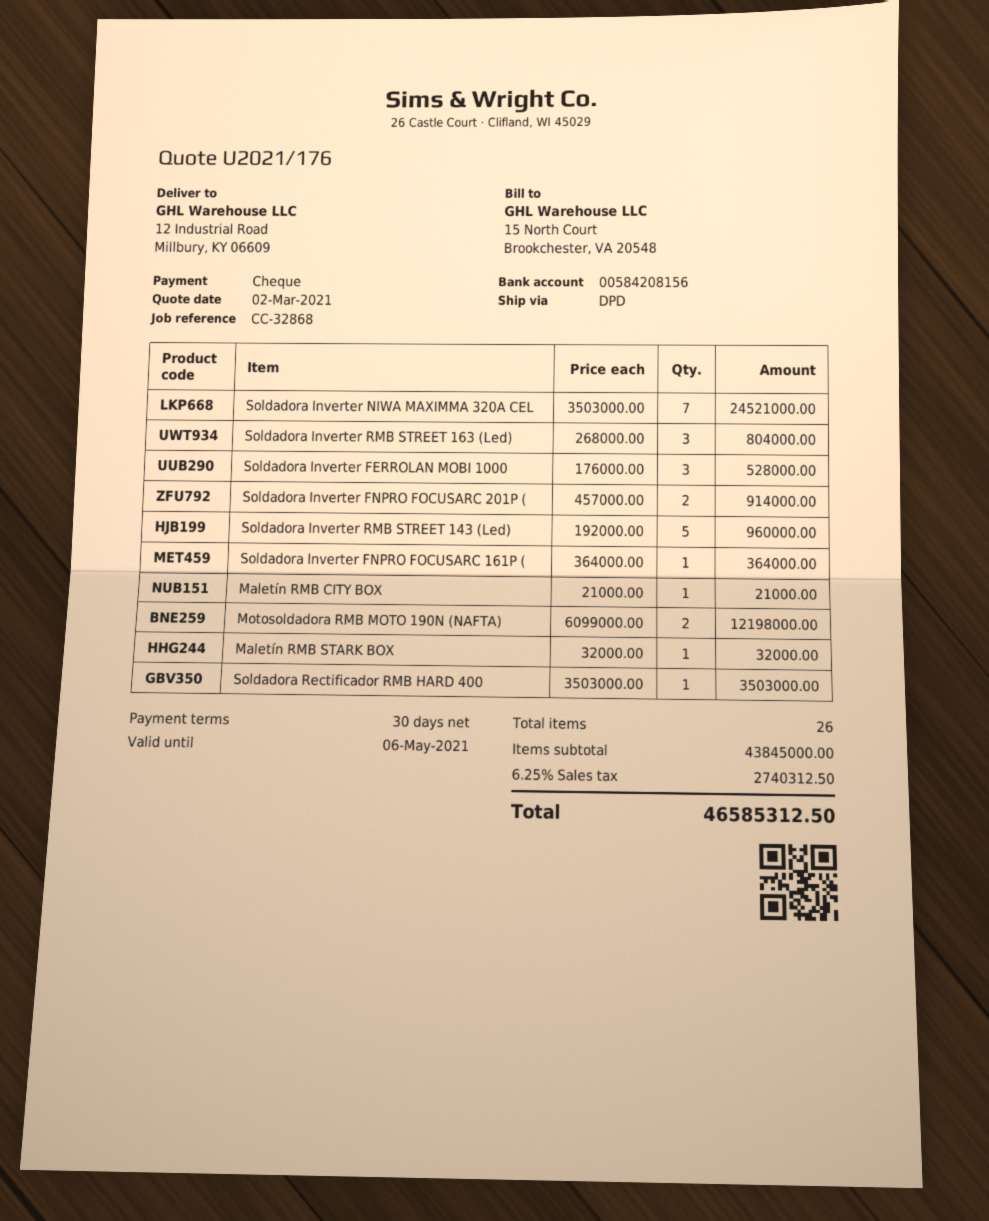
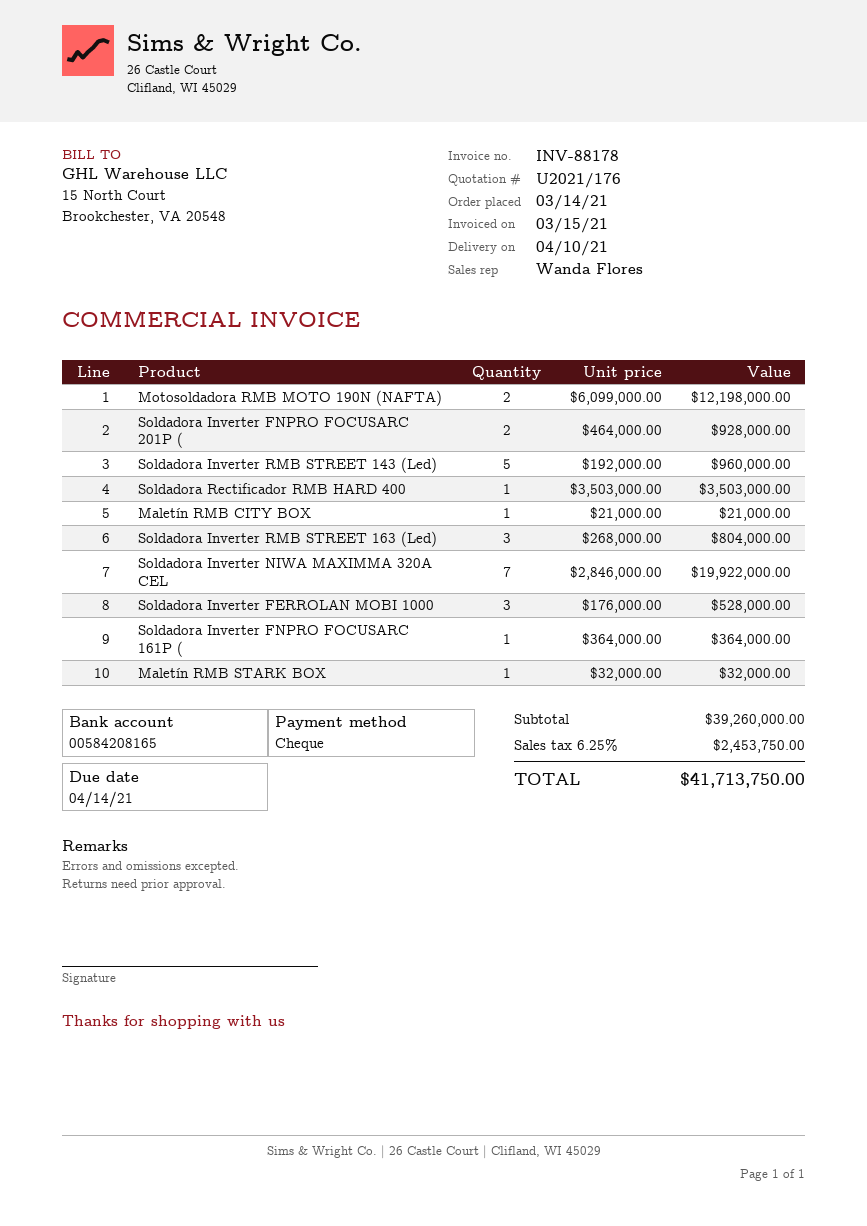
bank account: 00584208156 -> 00584208165
Soldadora Inverter NIWA MAXIMMA 320A CEL: 7 x 3503000.00 = 24521000.00 -> 7 x 2846000.00 = 19922000.00
Soldadora Inverter FNPRO FOCUSARC 201P (: 2 x 457000.00 = 914000.00 -> 2 x 464000.00 = 928000.00
subtotal: 43845000.00 -> 39260000.00
tax: 6.25% = 2740312.50 -> 6.25% = 2453750.00
total: 46585312.50 -> 41713750.00

